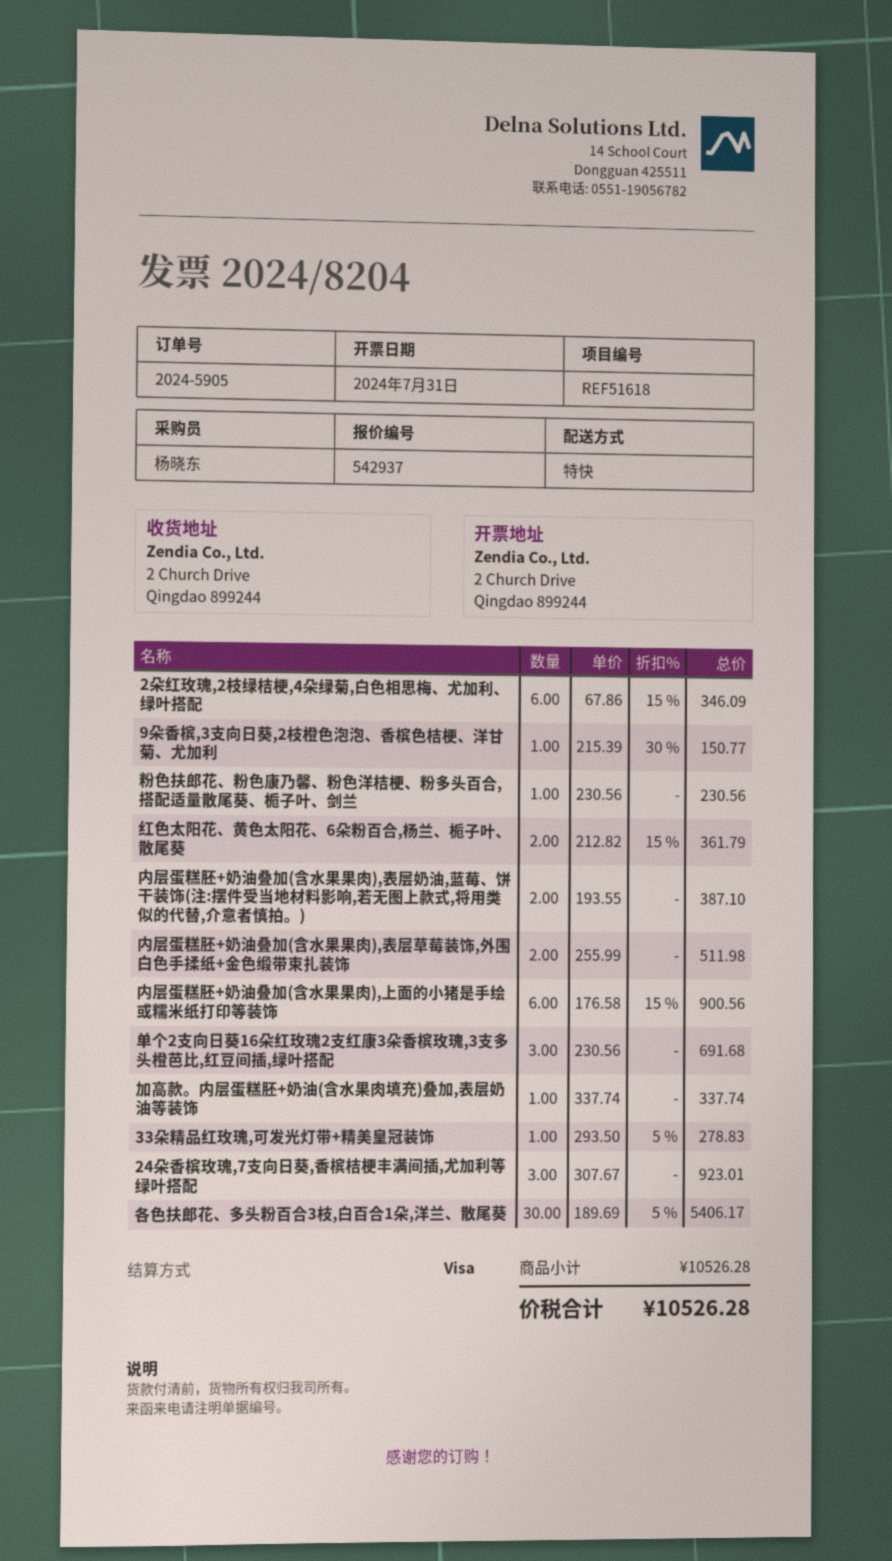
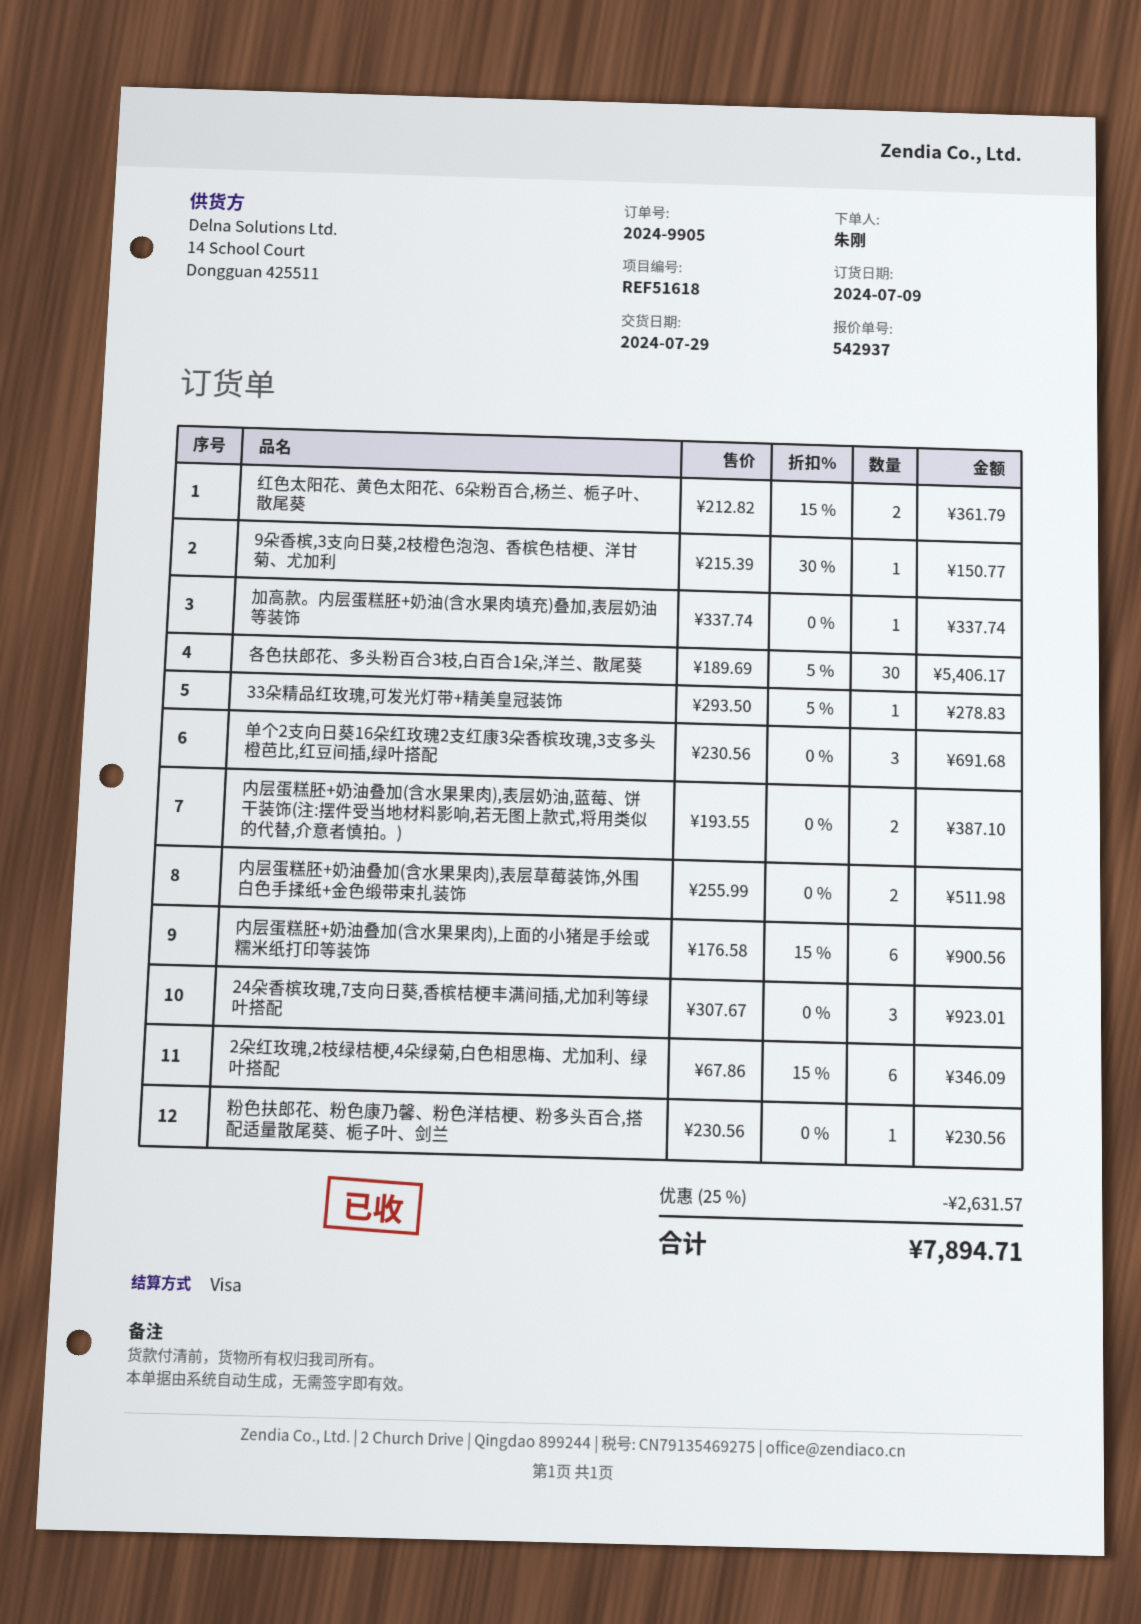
order number: 2024-5905 -> 2024-9905
ordered by: 杨晓东 -> 朱刚
discount: none -> 25% = 2631.57
total: 10526.28 -> 7894.71

